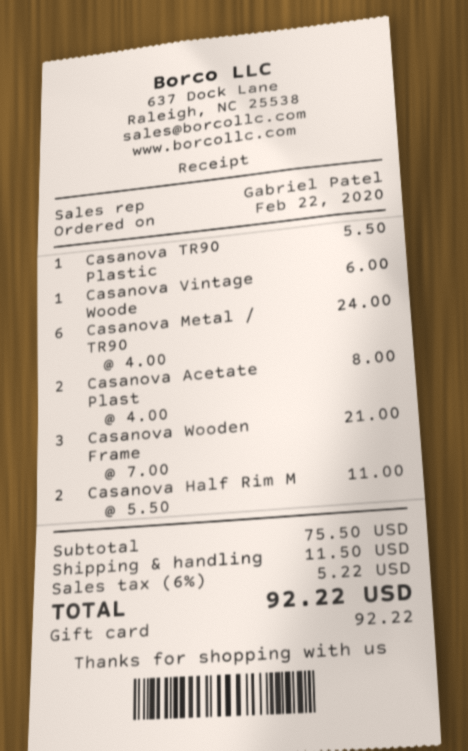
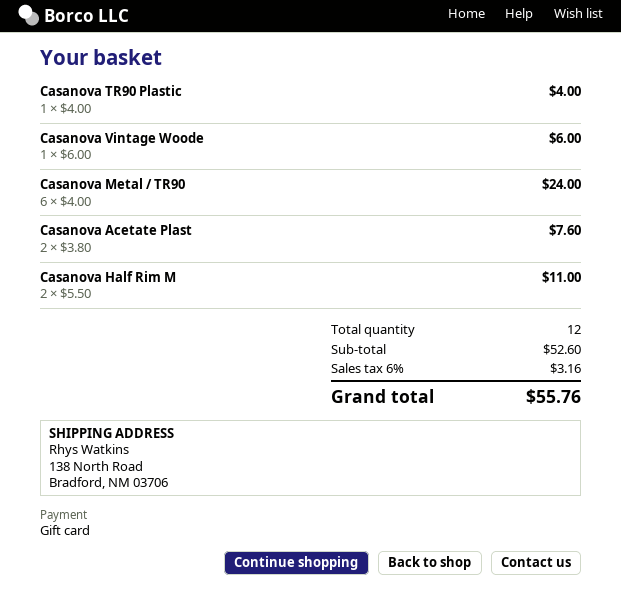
Casanova TR90 Plastic: 1 x 5.50 = 5.50 -> 1 x 4.00 = 4.00
Casanova Acetate Plast: 2 x 4.00 = 8.00 -> 2 x 3.80 = 7.60
Casanova Wooden Frame: 3 x 7.00 = 21.00 -> none
subtotal: 75.50 -> 52.60
shipping: 11.50 -> none
tax: 6% = 5.22 -> 6% = 3.16
total: 92.22 -> 55.76

